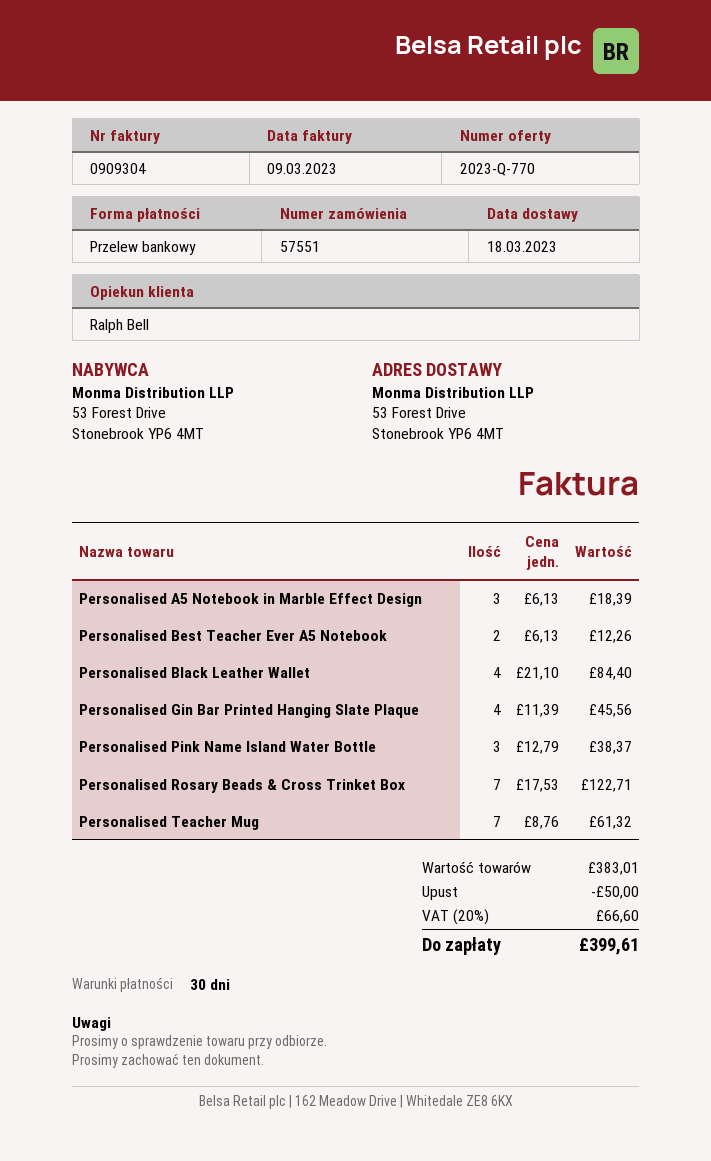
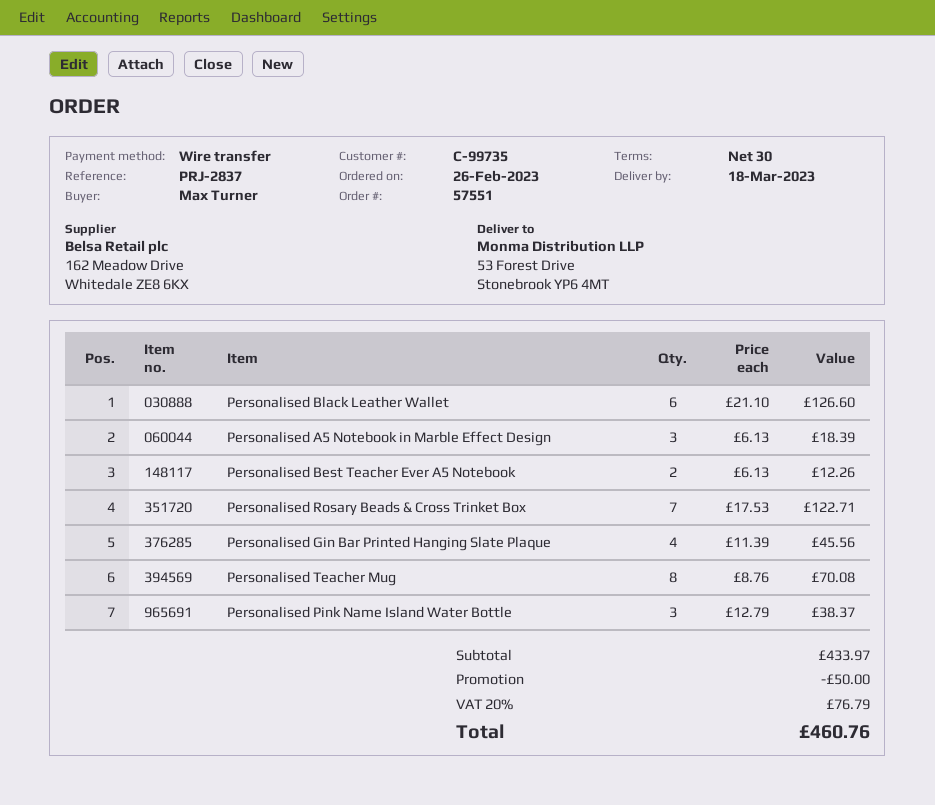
Personalised Black Leather Wallet: 4 x 21.10 = 84.40 -> 6 x 21.10 = 126.60
Personalised Teacher Mug: 7 x 8.76 = 61.32 -> 8 x 8.76 = 70.08
subtotal: 383.01 -> 433.97
tax: 20% = 66.60 -> 20% = 76.79
total: 399.61 -> 460.76

